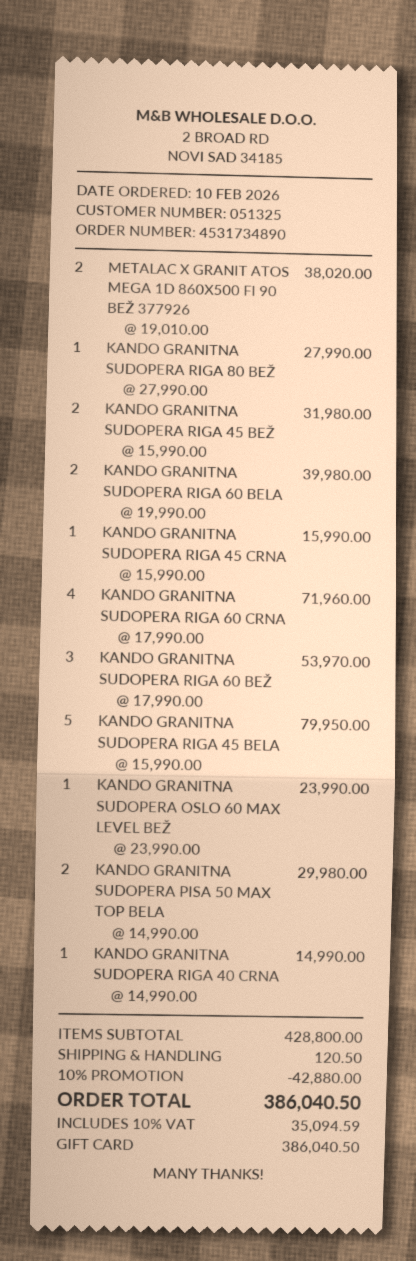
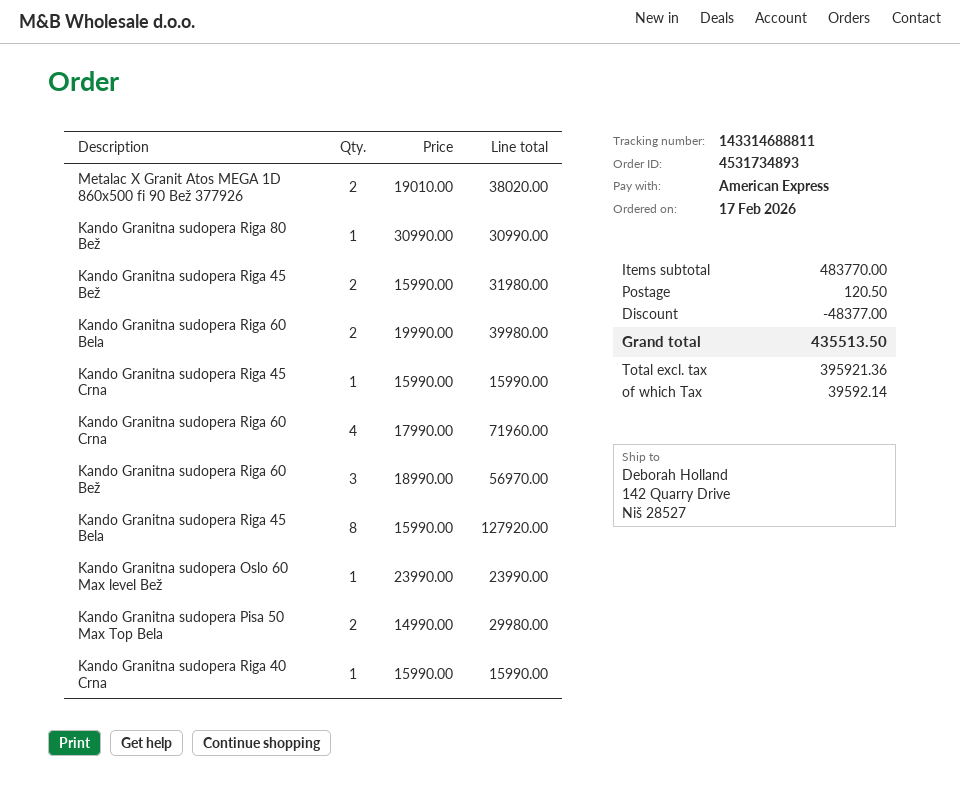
order number: 4531734890 -> 4531734893
order date: 2026-02-10 -> 2026-02-17
payment method: gift card -> American Express
KANDO GRANITNA SUDOPERA RIGA 80 BEŽ: 1 x 27990.00 = 27990.00 -> 1 x 30990.00 = 30990.00
KANDO GRANITNA SUDOPERA RIGA 60 BEŽ: 3 x 17990.00 = 53970.00 -> 3 x 18990.00 = 56970.00
KANDO GRANITNA SUDOPERA RIGA 45 BELA: 5 x 15990.00 = 79950.00 -> 8 x 15990.00 = 127920.00
KANDO GRANITNA SUDOPERA RIGA 40 CRNA: 1 x 14990.00 = 14990.00 -> 1 x 15990.00 = 15990.00
subtotal: 428800.00 -> 483770.00
discount: 42880.00 -> 48377.00
tax: 35094.59 -> 39592.14
total: 386040.50 -> 435513.50

